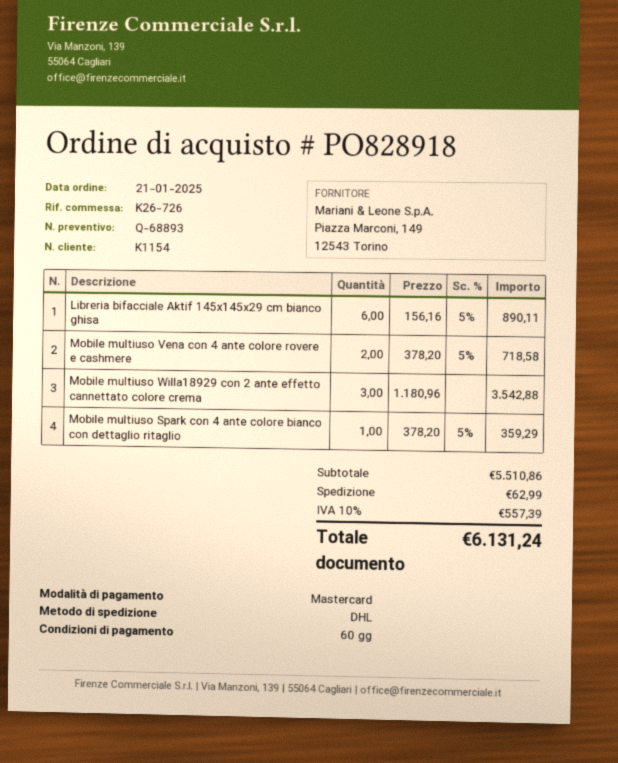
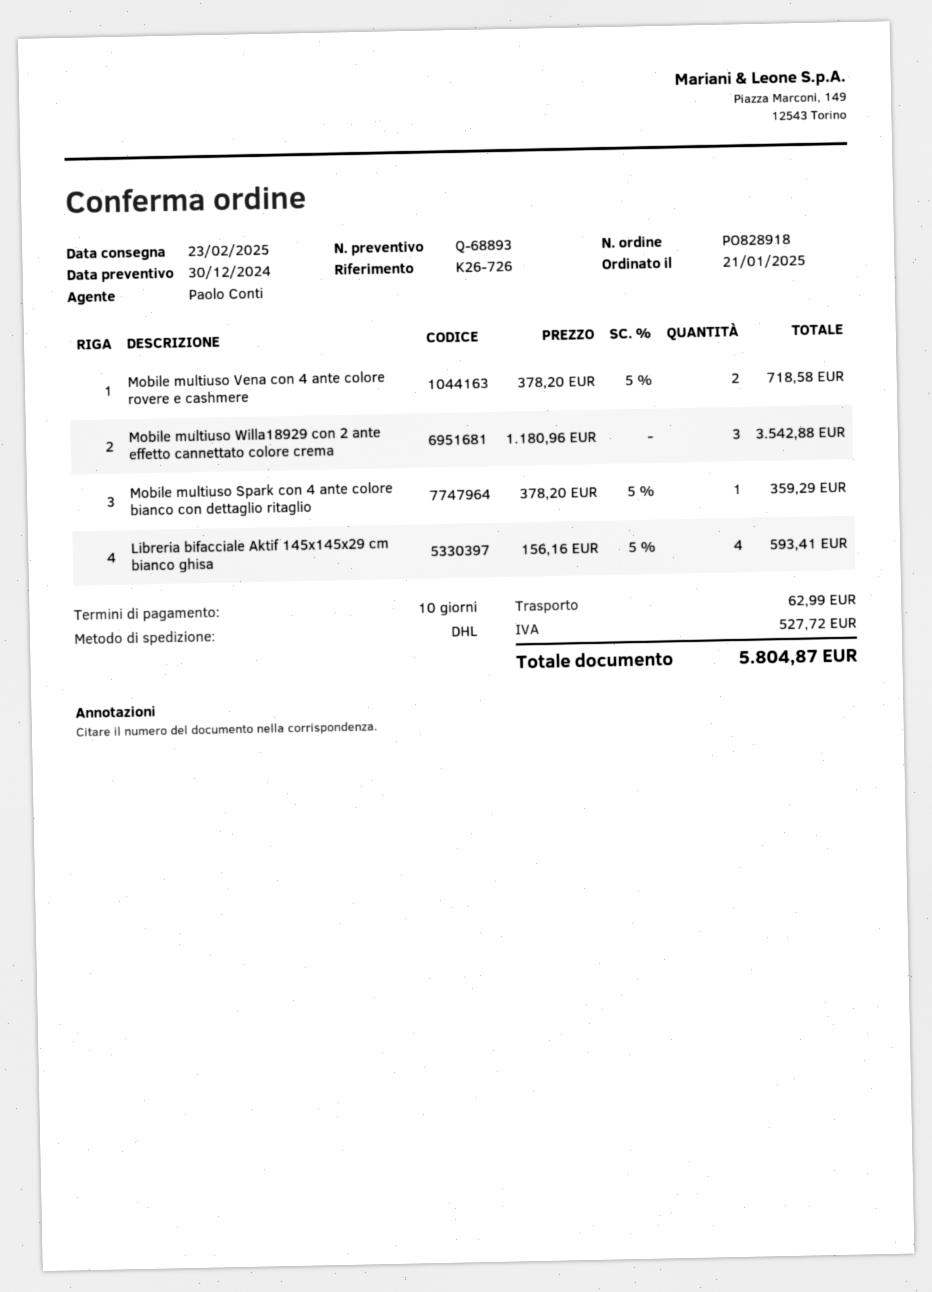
payment terms: 60 days -> 10 days
Libreria bifacciale Aktif 145x145x29 cm bianco ghisa: 6 x 156.16 - 5% = 890.11 -> 4 x 156.16 - 5% = 593.41
tax: 557.39 -> 527.72
total: 6131.24 -> 5804.87

